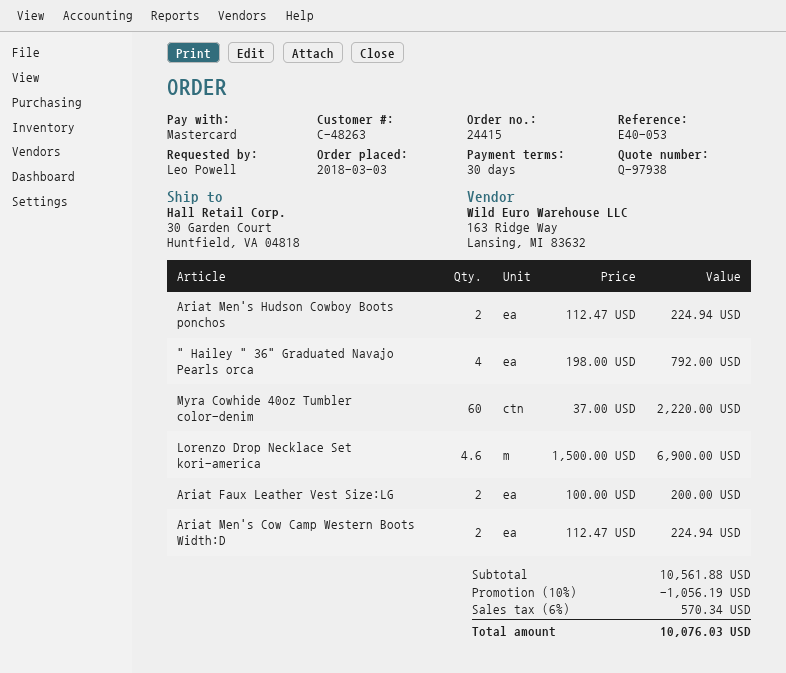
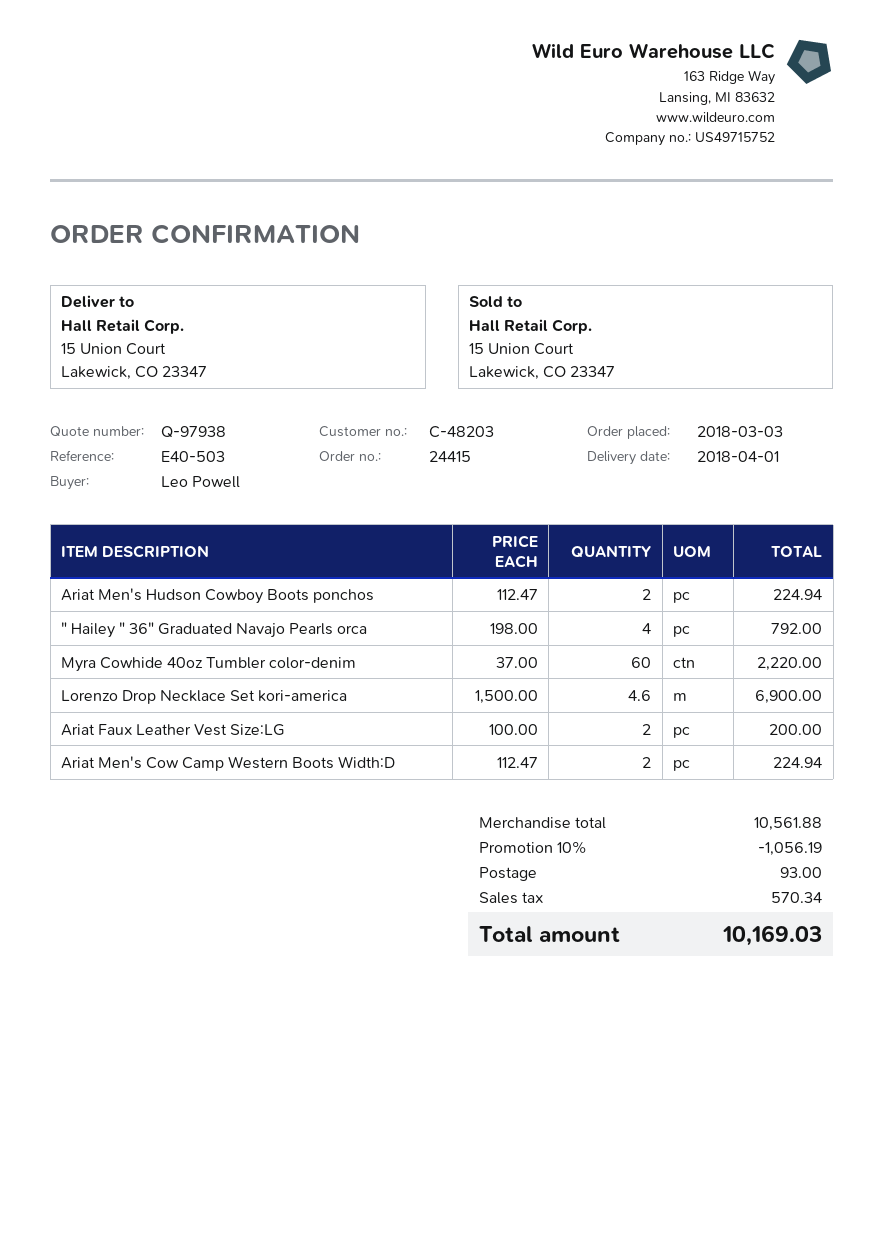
customer number: C-48263 -> C-48203
reference: E40-053 -> E40-503
ship to: 30 Garden Court, Huntfield, VA 04818 -> 15 Union Court, Lakewick, CO 23347
shipping: none -> 93.00
total: 10076.03 -> 10169.03

